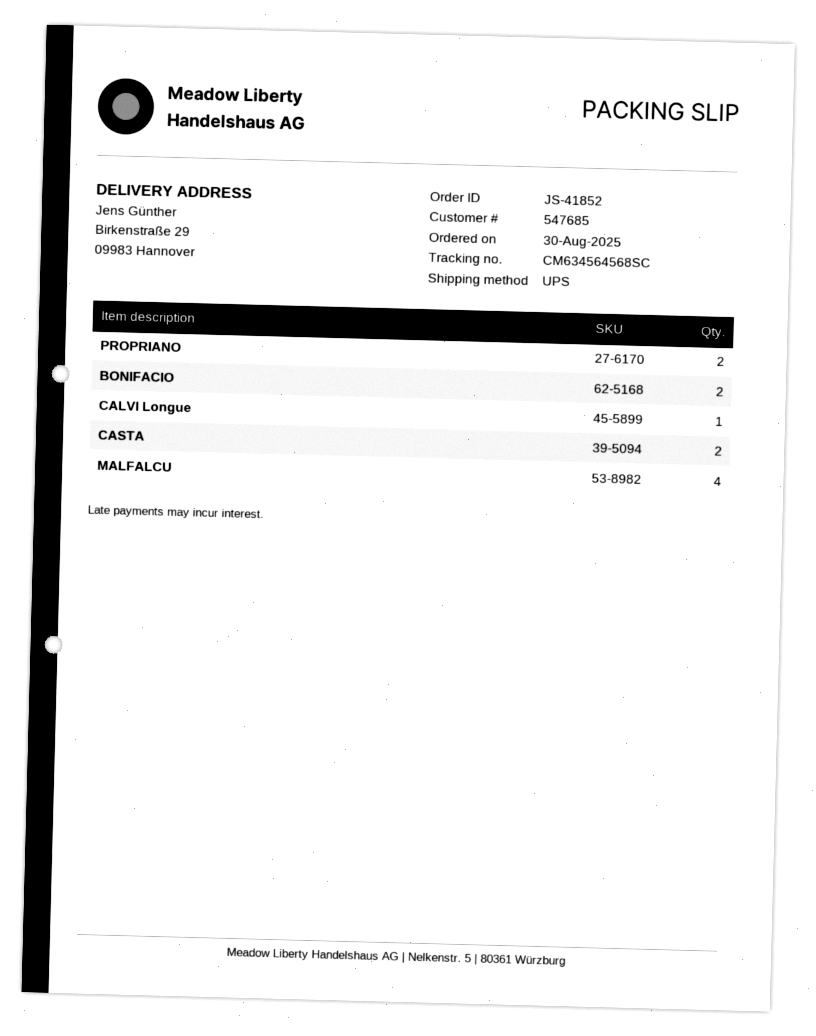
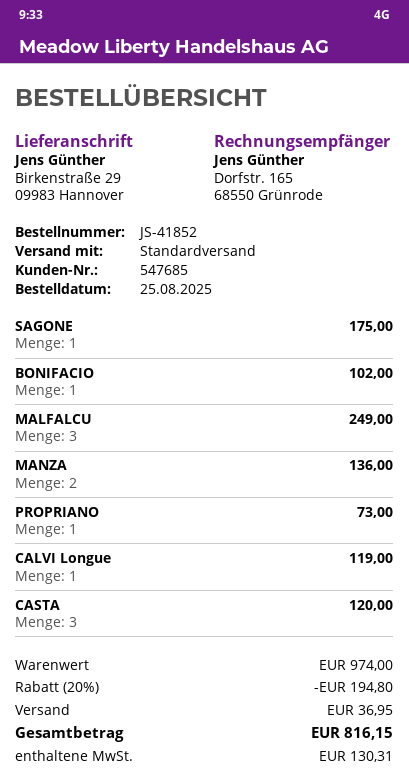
order date: 2025-08-30 -> 2025-08-25
shipping method: UPS -> standard
PROPRIANO: 2 -> 1
BONIFACIO: 2 -> 1
CASTA: 2 -> 3
MALFALCU: 4 -> 3
SAGONE: none -> 1
MANZA: none -> 2

